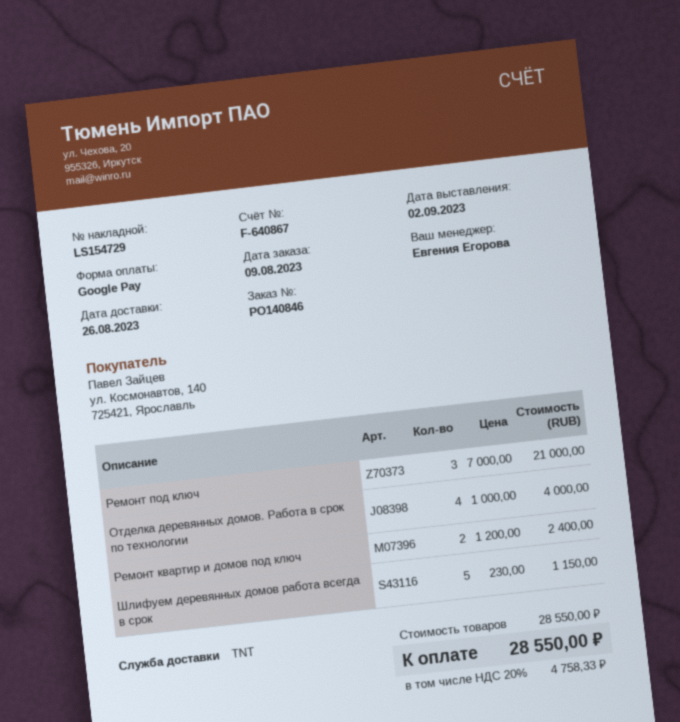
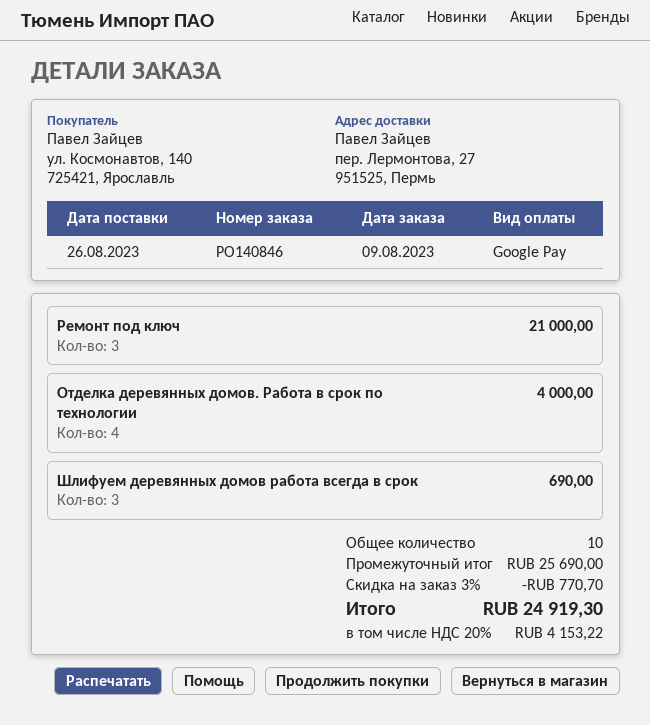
Ремонт квартир и домов под ключ: 2 for 2400.00 -> none
Шлифуем деревянных домов работа всегда в срок: 5 for 1150.00 -> 3 for 690.00
subtotal: 28550.00 -> 25690.00
discount: none -> 3% = 770.70
tax: 20% = 4758.33 -> 20% = 4153.22
total: 28550.00 -> 24919.30

